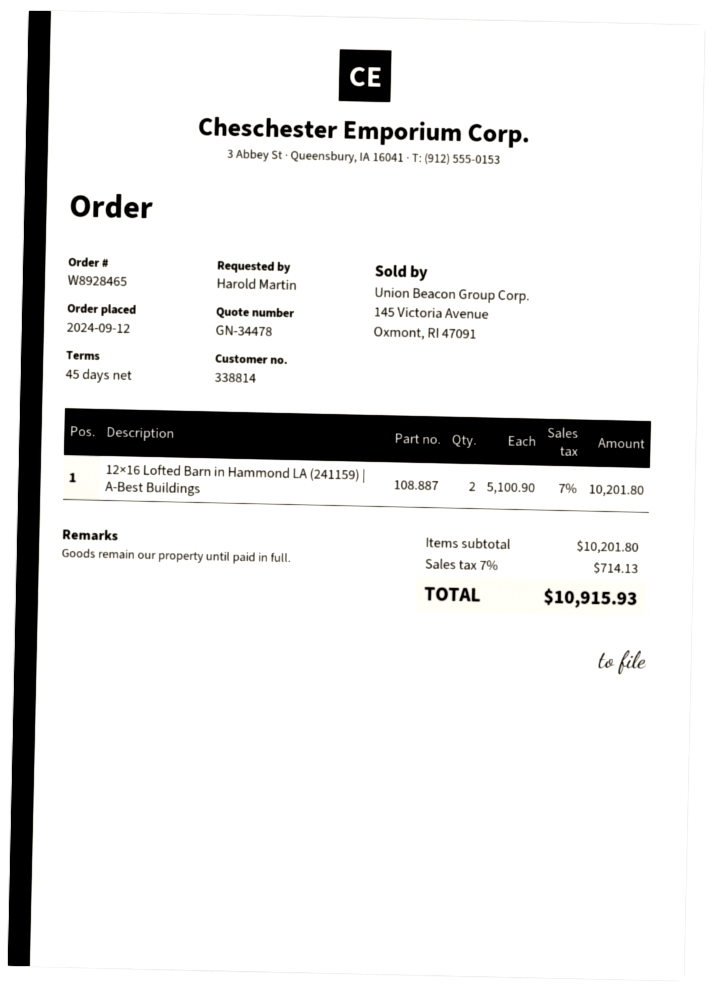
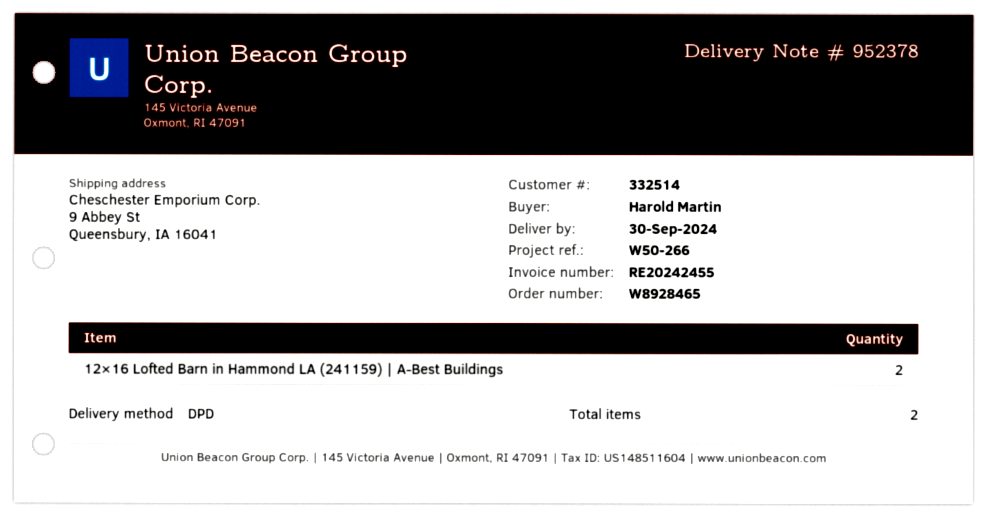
customer number: 338814 -> 332514

